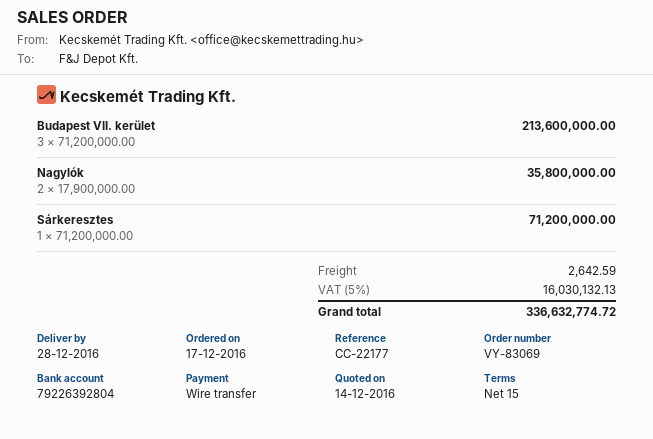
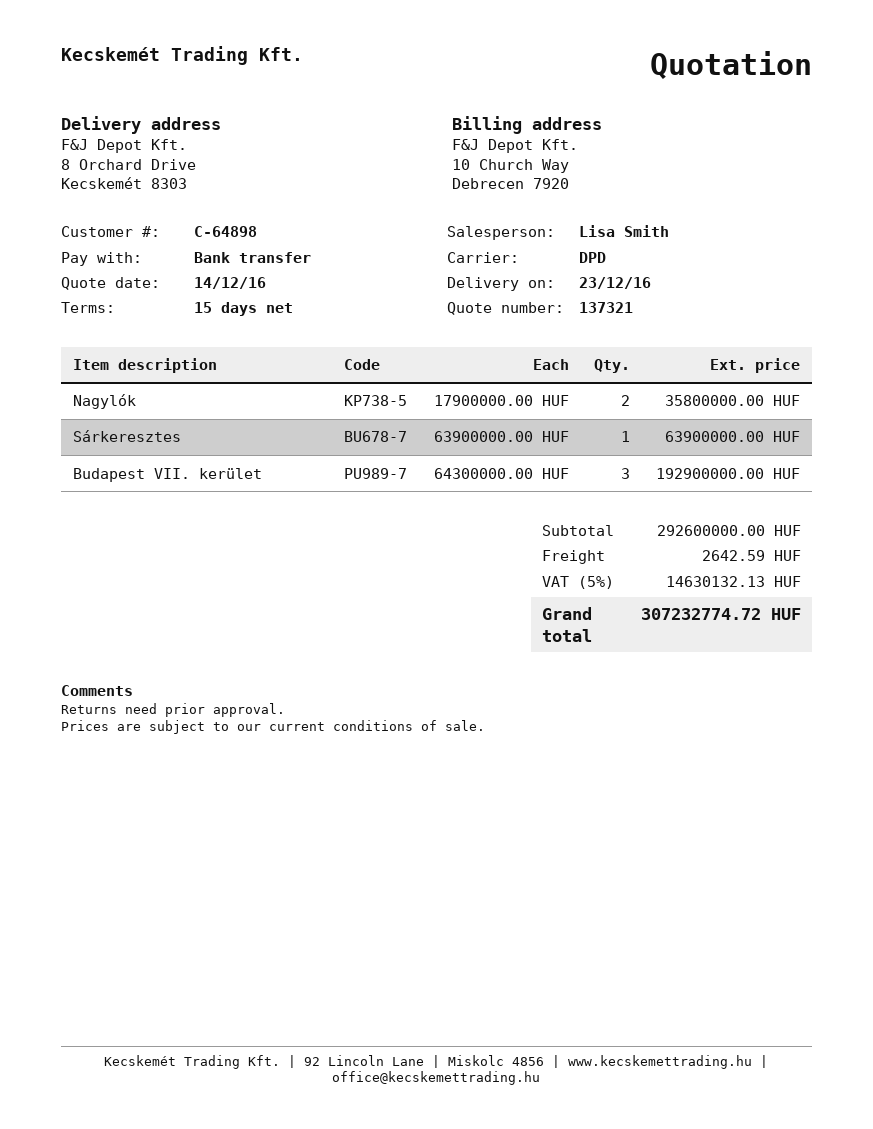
delivery date: 2016-12-28 -> 2016-12-23
Budapest VII. kerület: 3 x 71200000.00 = 213600000.00 -> 3 x 64300000.00 = 192900000.00
Sárkeresztes: 1 x 71200000.00 = 71200000.00 -> 1 x 63900000.00 = 63900000.00
tax: 5% = 16030132.13 -> 5% = 14630132.13
total: 336632774.72 -> 307232774.72

